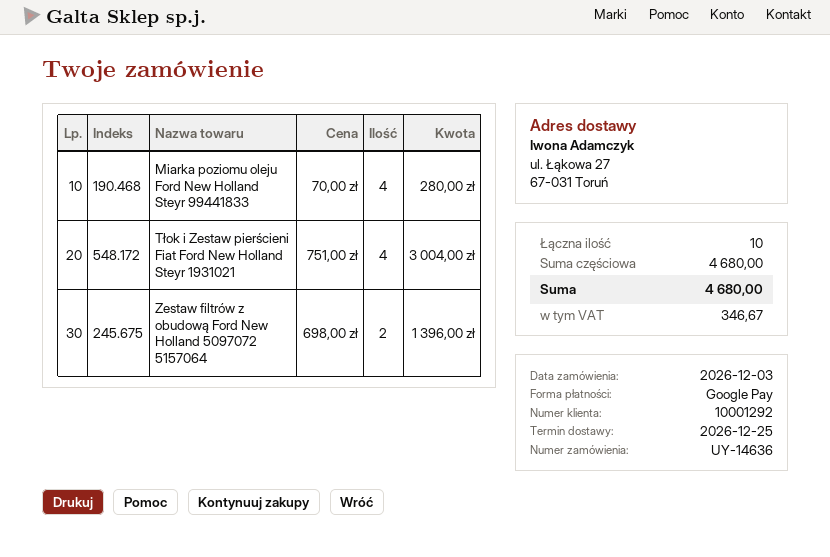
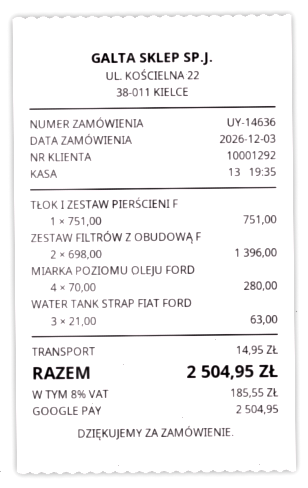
Tłok i Zestaw pierścieni Fiat Ford New Holland Steyr 1931021: 4 x 751.00 = 3004.00 -> 1 x 751.00 = 751.00
WATER TANK STRAP FIAT FORD: none -> 3 x 21.00 = 63.00
shipping: none -> 14.95
tax: 346.67 -> 185.55
total: 4680.00 -> 2504.95

